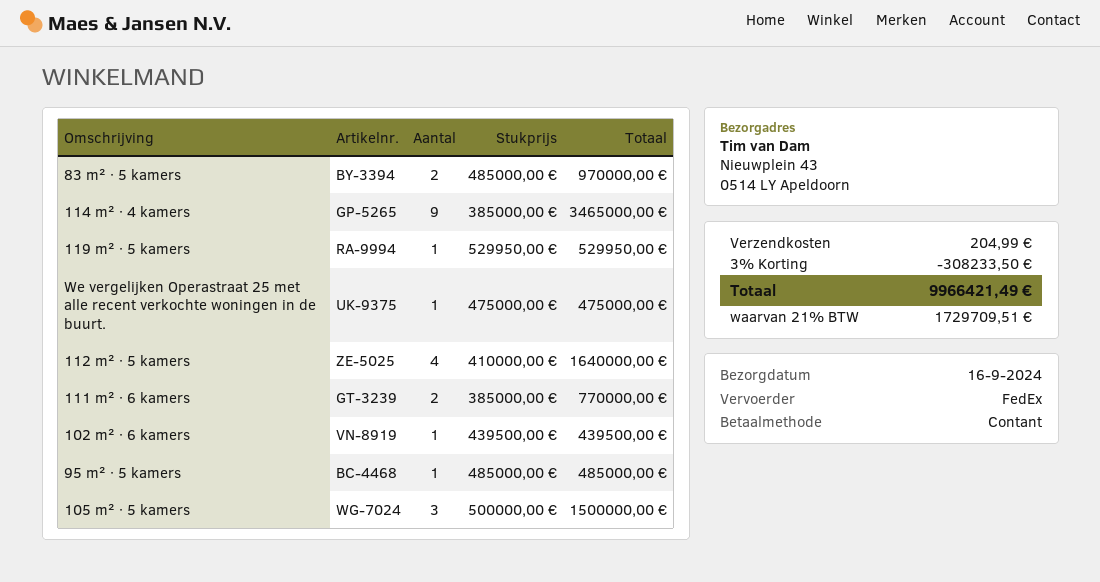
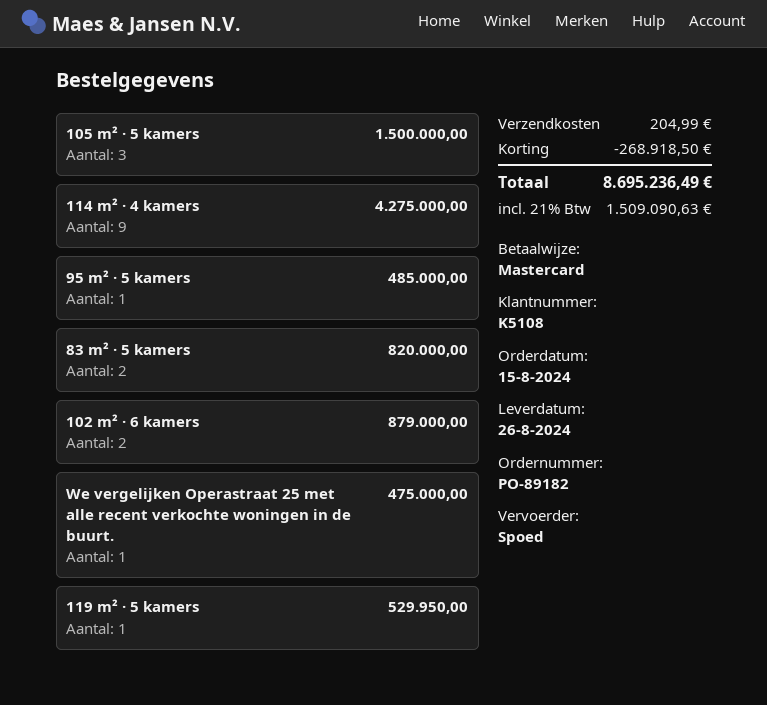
delivery date: 2024-09-16 -> 2024-08-26
payment method: cash -> Mastercard
shipping method: FedEx -> express
83 m² · 5 kamers: 2 for 970000.00 -> 2 for 820000.00
114 m² · 4 kamers: 9 for 3465000.00 -> 9 for 4275000.00
112 m² · 5 kamers: 4 for 1640000.00 -> none
111 m² · 6 kamers: 2 for 770000.00 -> none
102 m² · 6 kamers: 1 for 439500.00 -> 2 for 879000.00
discount: 308233.50 -> 268918.50
tax: 21% = 1729709.51 -> 21% = 1509090.63
total: 9966421.49 -> 8695236.49

